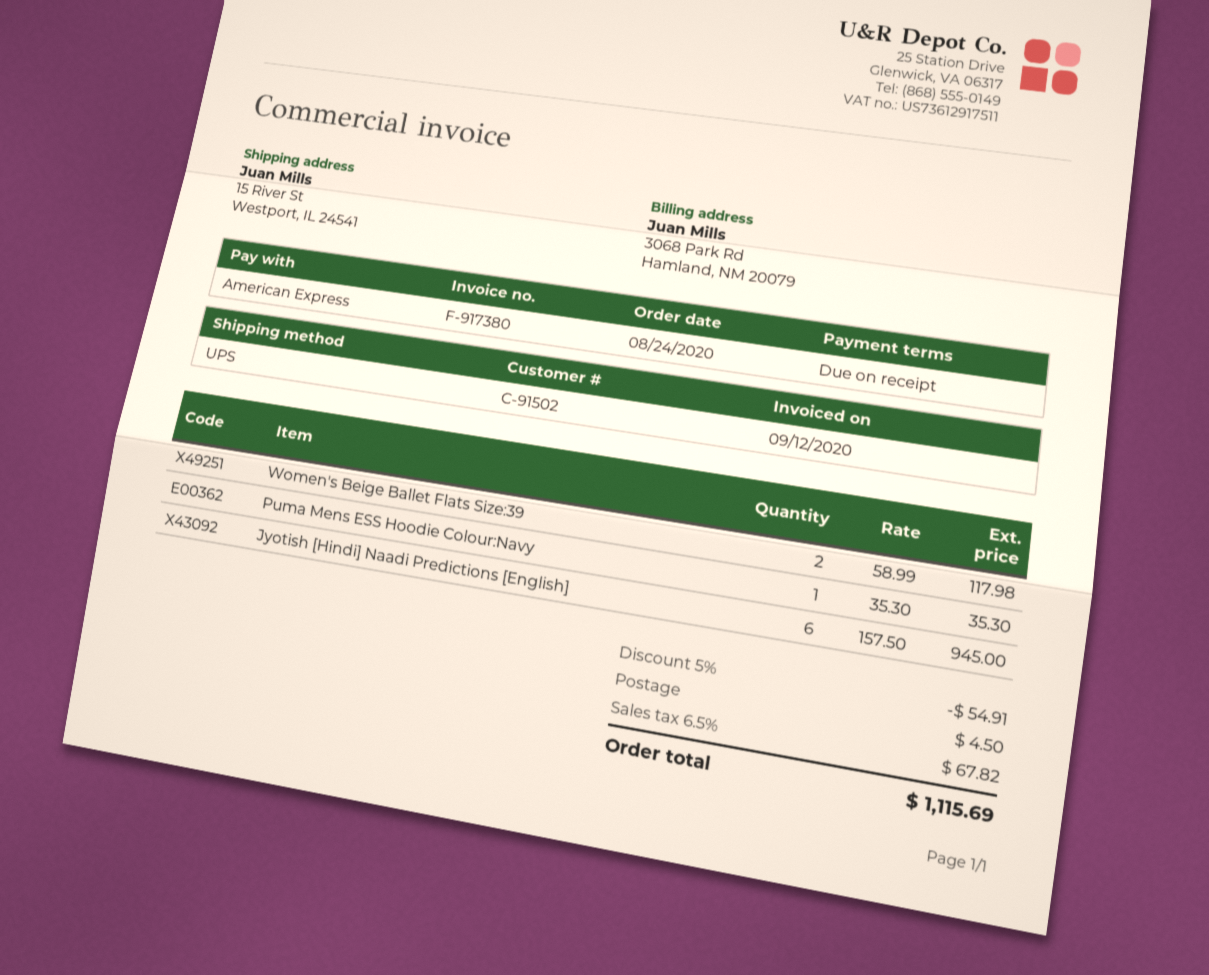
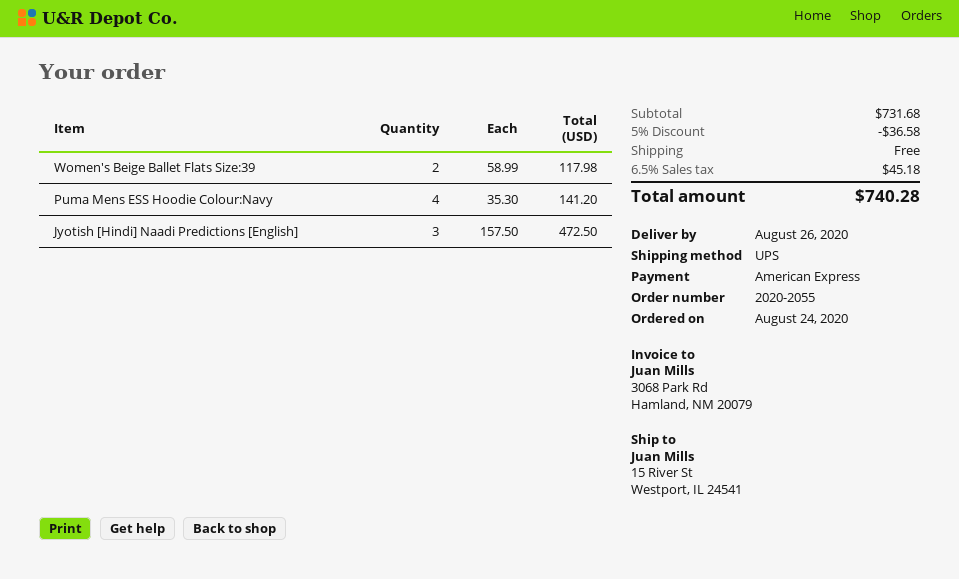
Puma Mens ESS Hoodie Colour:Navy: 1 x 35.30 = 35.30 -> 4 x 35.30 = 141.20
Jyotish [Hindi] Naadi Predictions [English]: 6 x 157.50 = 945.00 -> 3 x 157.50 = 472.50
discount: 5% = 54.91 -> 5% = 36.58
shipping: 4.50 -> 0.00
tax: 6.5% = 67.82 -> 6.5% = 45.18
total: 1115.69 -> 740.28

